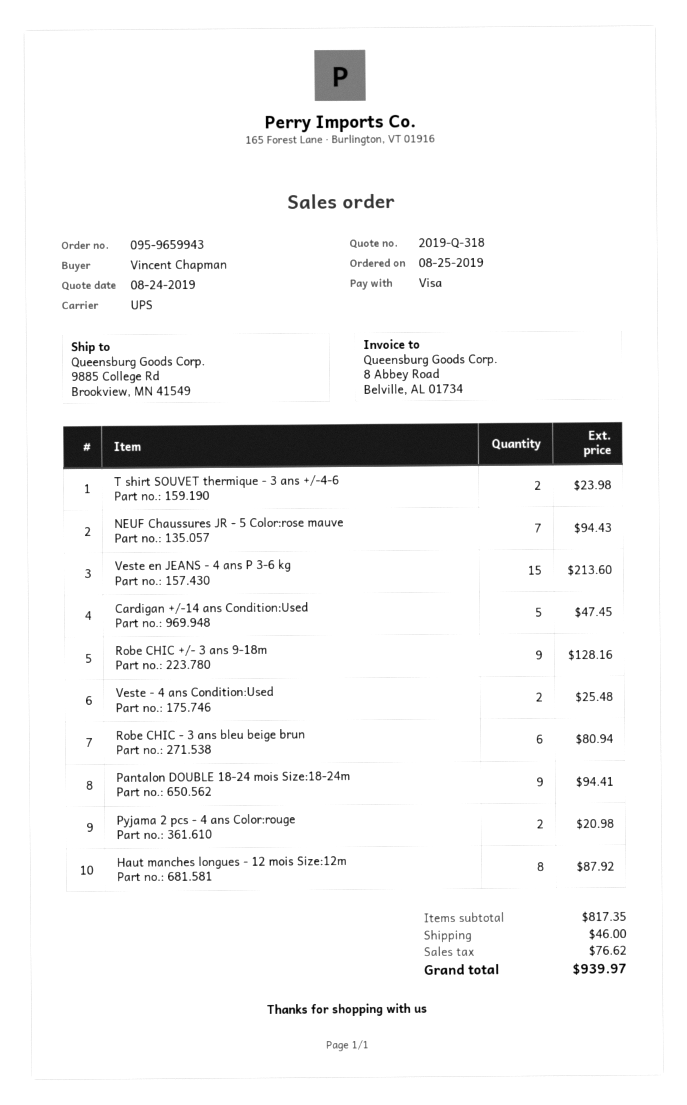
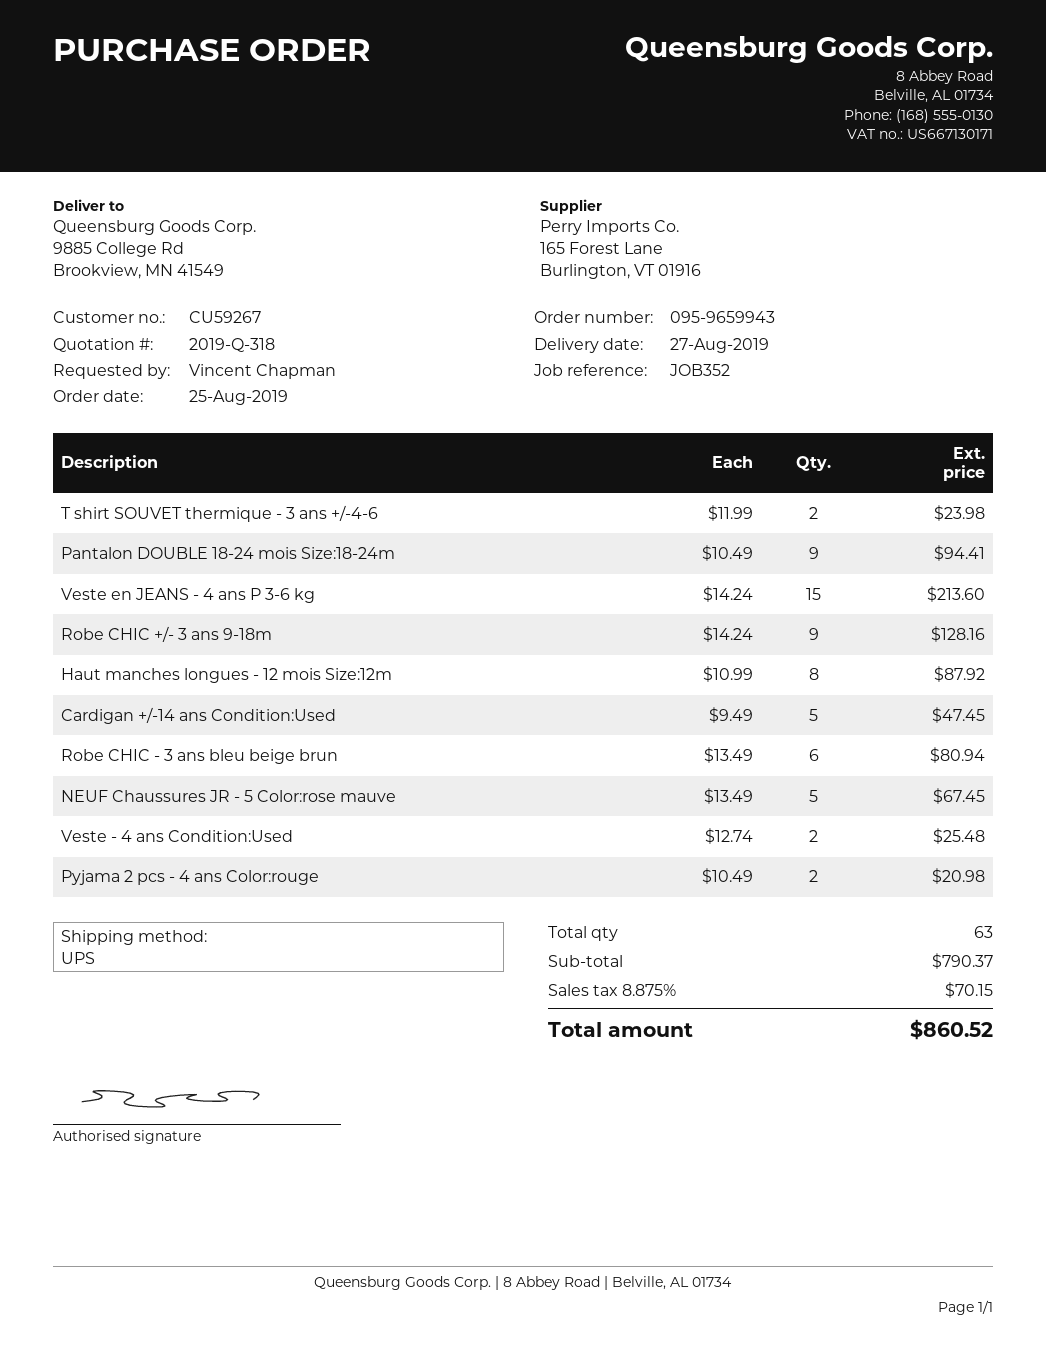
NEUF Chaussures JR - 5 Color:rose mauve: 7 for 94.43 -> 5 for 67.45
subtotal: 817.35 -> 790.37
shipping: 46.00 -> none
tax: 76.62 -> 70.15
total: 939.97 -> 860.52

